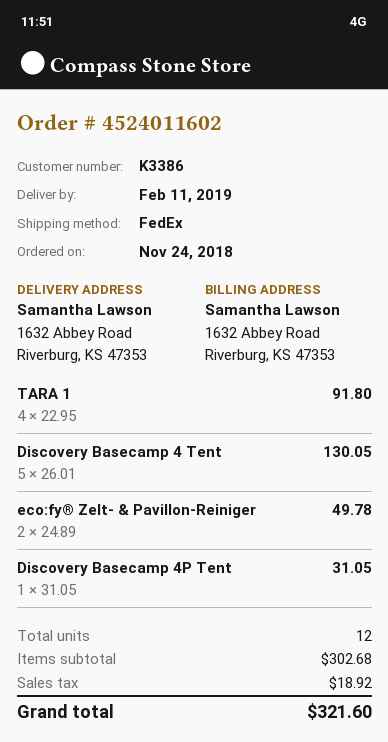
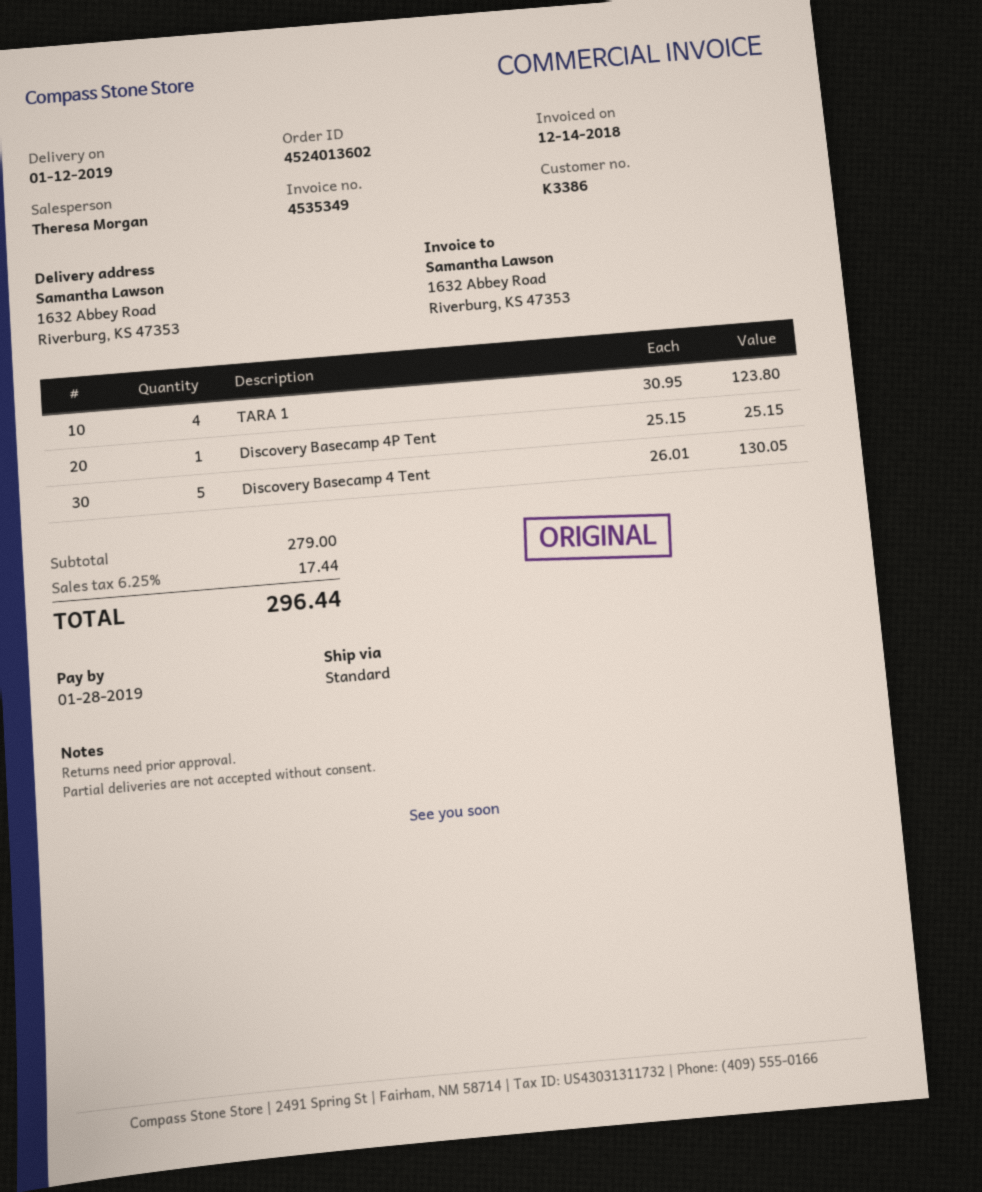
order number: 4524011602 -> 4524013602
delivery date: 2019-02-11 -> 2019-01-12
shipping method: FedEx -> standard
TARA 1: 4 x 22.95 = 91.80 -> 4 x 30.95 = 123.80
eco:fy® Zelt- & Pavillon-Reiniger: 2 x 24.89 = 49.78 -> none
Discovery Basecamp 4P Tent: 1 x 31.05 = 31.05 -> 1 x 25.15 = 25.15
subtotal: 302.68 -> 279.00
tax: 18.92 -> 17.44
total: 321.60 -> 296.44

